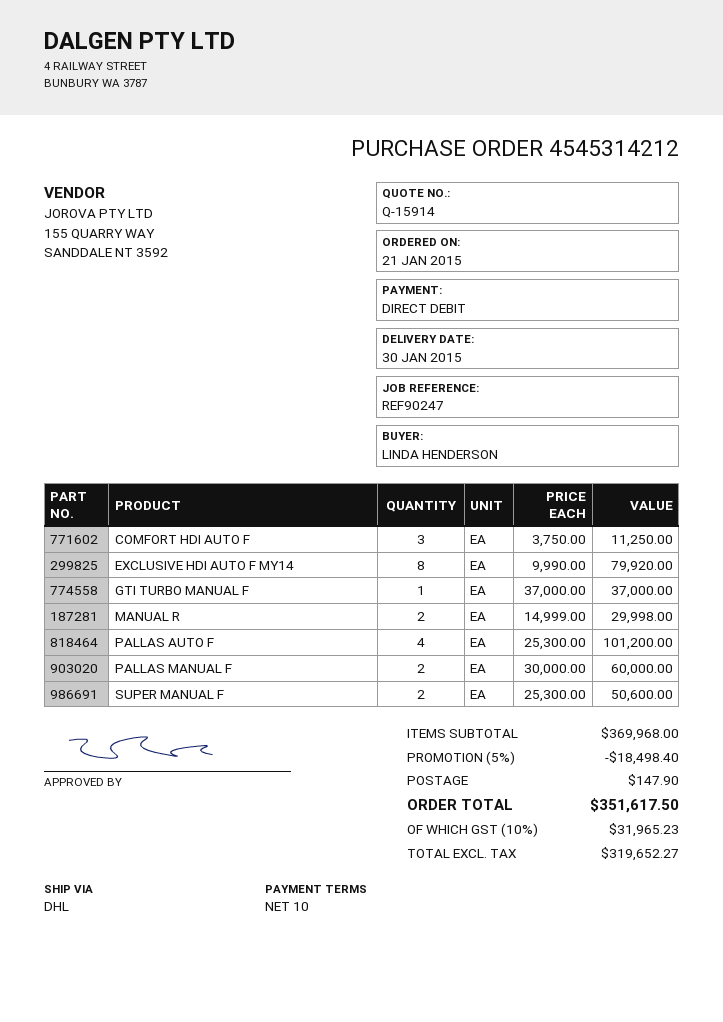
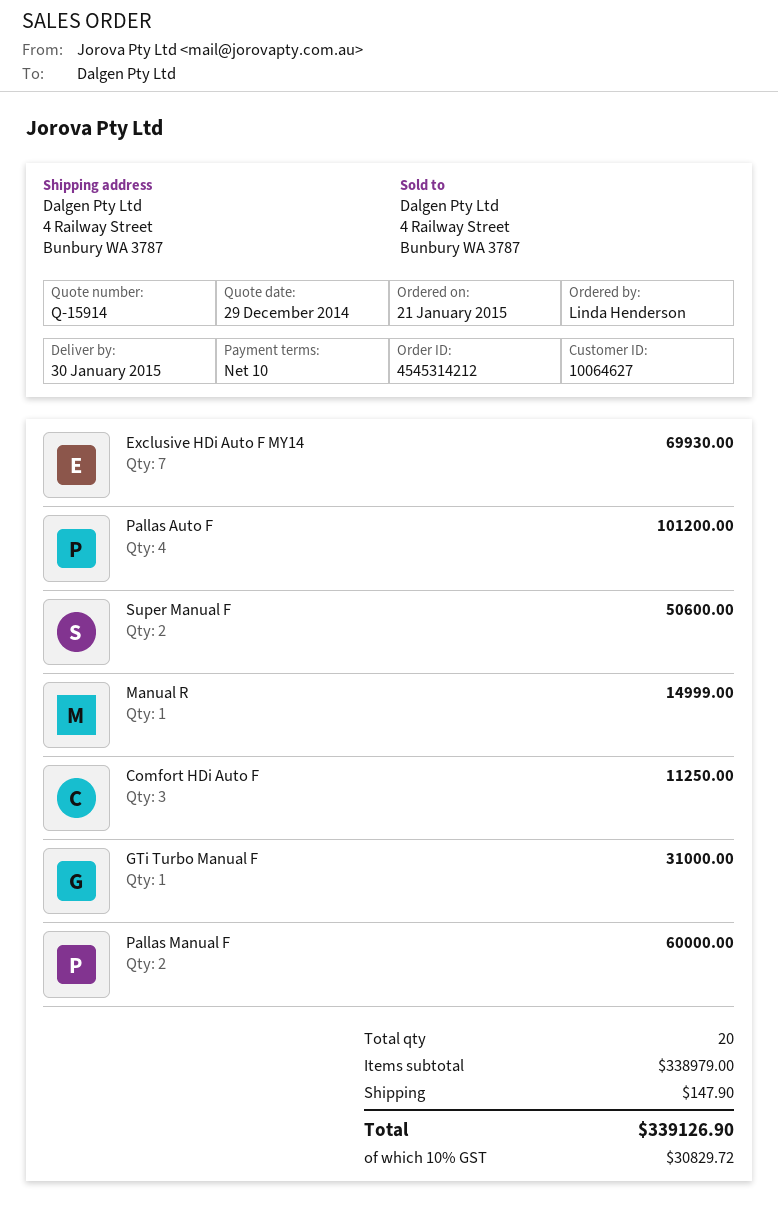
EXCLUSIVE HDI AUTO F MY14: 8 for 79920.00 -> 7 for 69930.00
GTI TURBO MANUAL F: 1 for 37000.00 -> 1 for 31000.00
MANUAL R: 2 for 29998.00 -> 1 for 14999.00
subtotal: 369968.00 -> 338979.00
discount: 5% = 18498.40 -> none
tax: 10% = 31965.23 -> 10% = 30829.72
total: 351617.50 -> 339126.90

